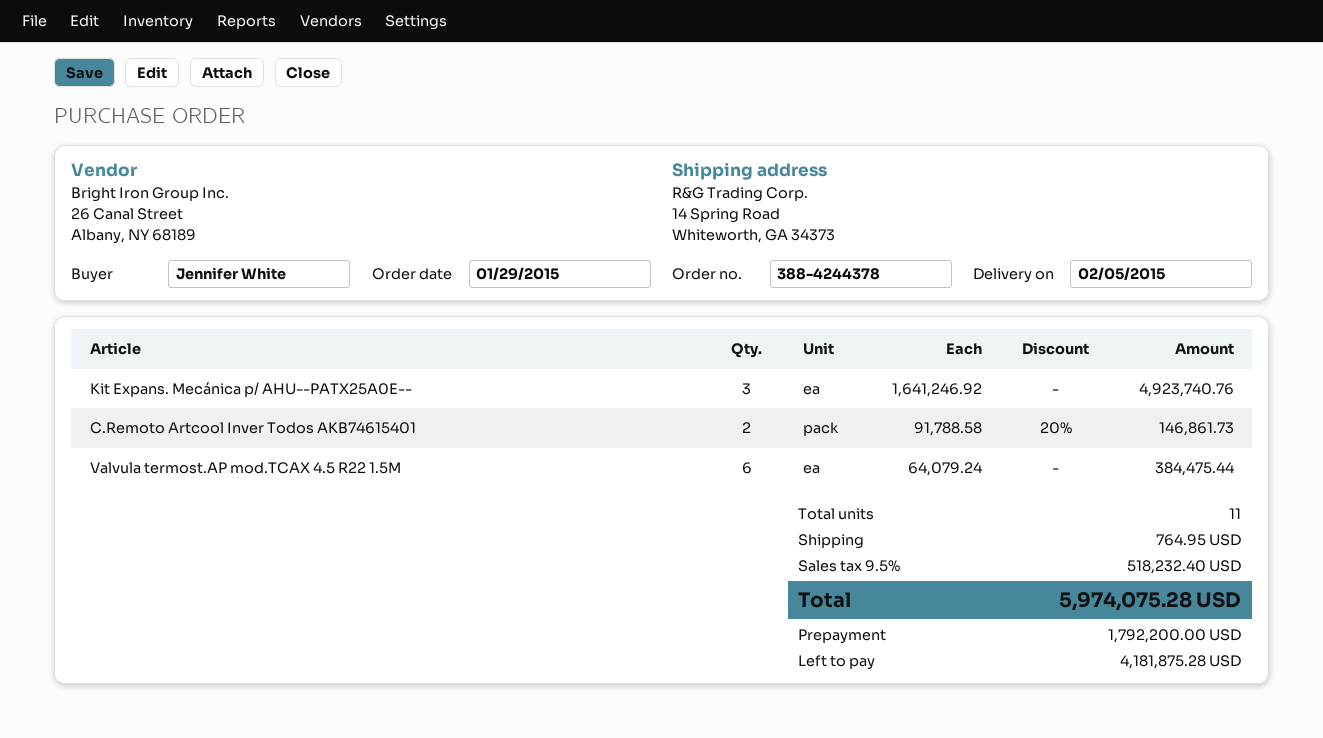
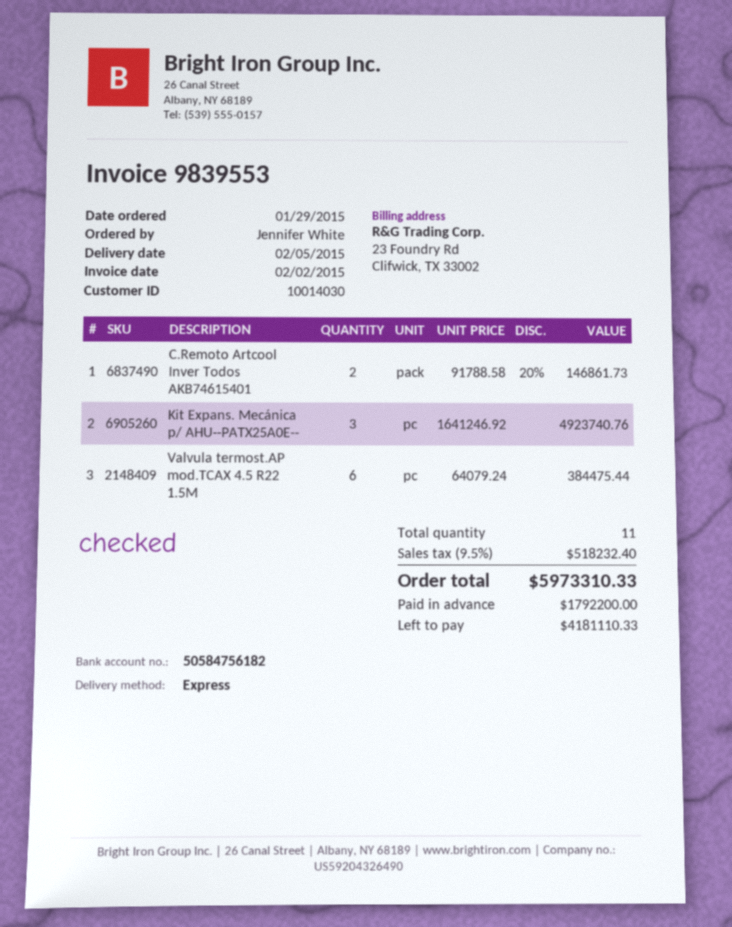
shipping: 764.95 -> none
total: 5974075.28 -> 5973310.33
balance: 4181875.28 -> 4181110.33

